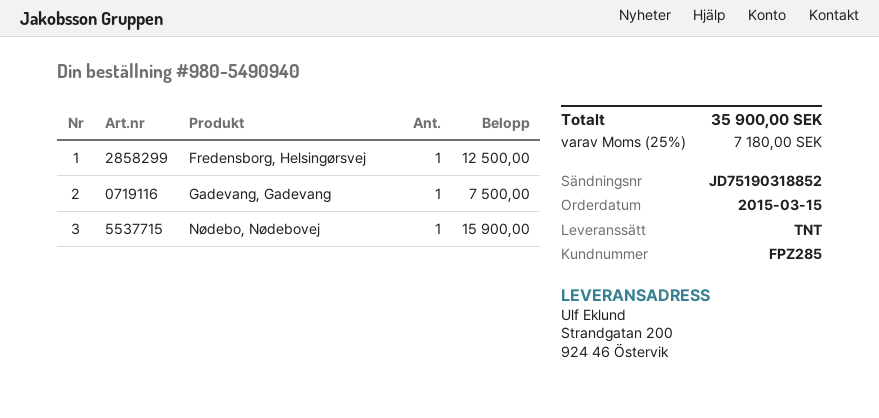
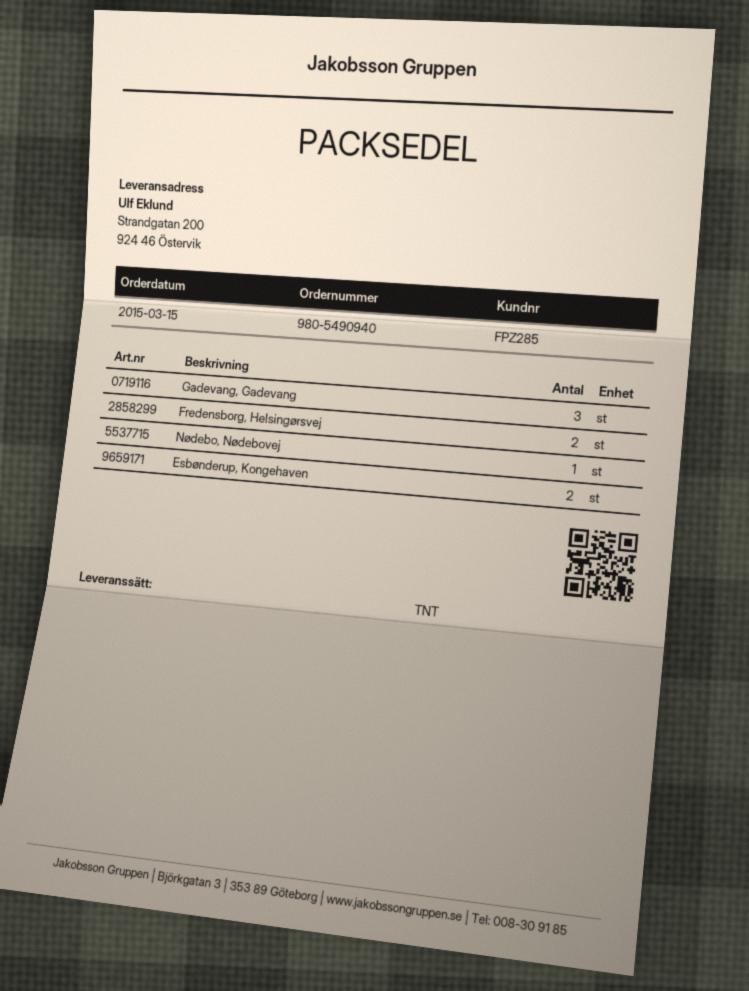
Fredensborg, Helsingørsvej: 1 -> 2
Gadevang, Gadevang: 1 -> 3
Esbønderup, Kongehaven: none -> 2

